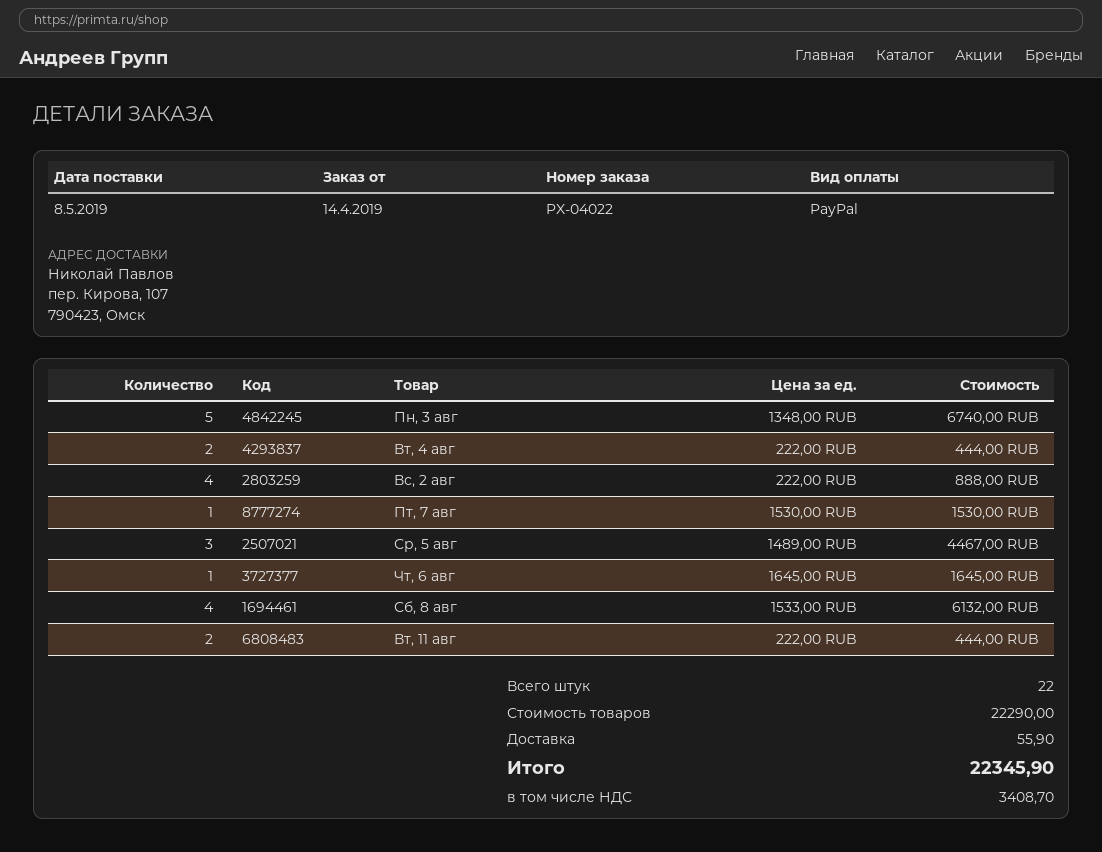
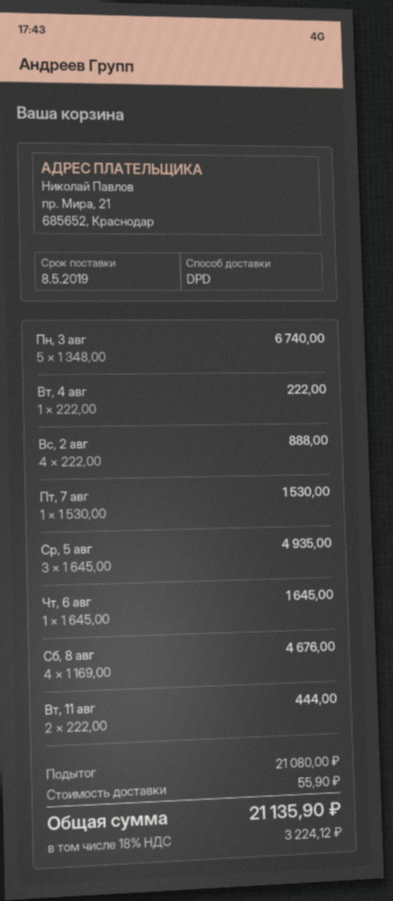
Вт, 4 авг: 2 x 222.00 = 444.00 -> 1 x 222.00 = 222.00
Ср, 5 авг: 3 x 1489.00 = 4467.00 -> 3 x 1645.00 = 4935.00
Сб, 8 авг: 4 x 1533.00 = 6132.00 -> 4 x 1169.00 = 4676.00
subtotal: 22290.00 -> 21080.00
tax: 3408.70 -> 3224.12
total: 22345.90 -> 21135.90

